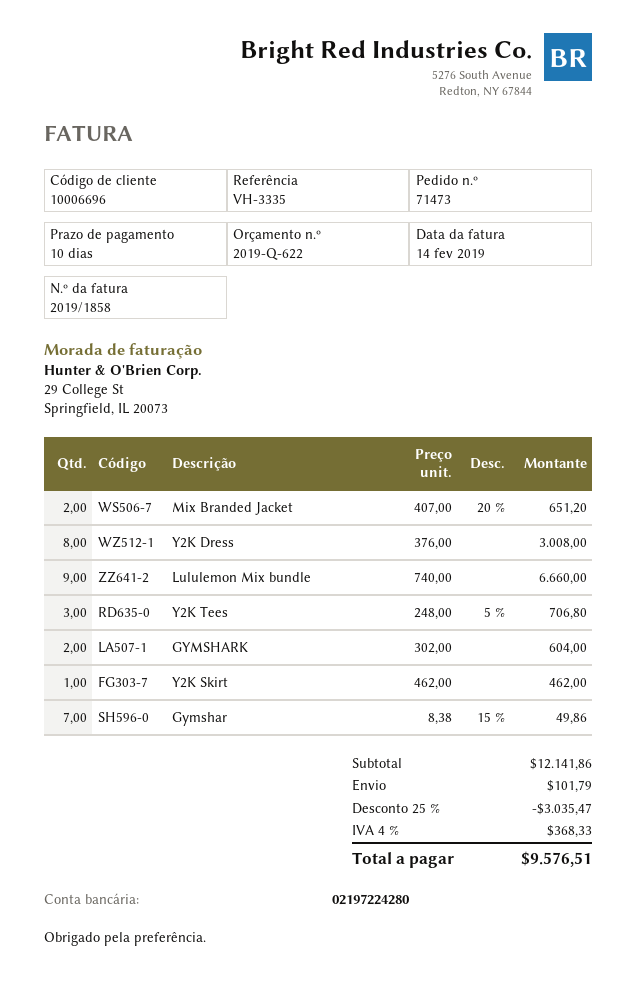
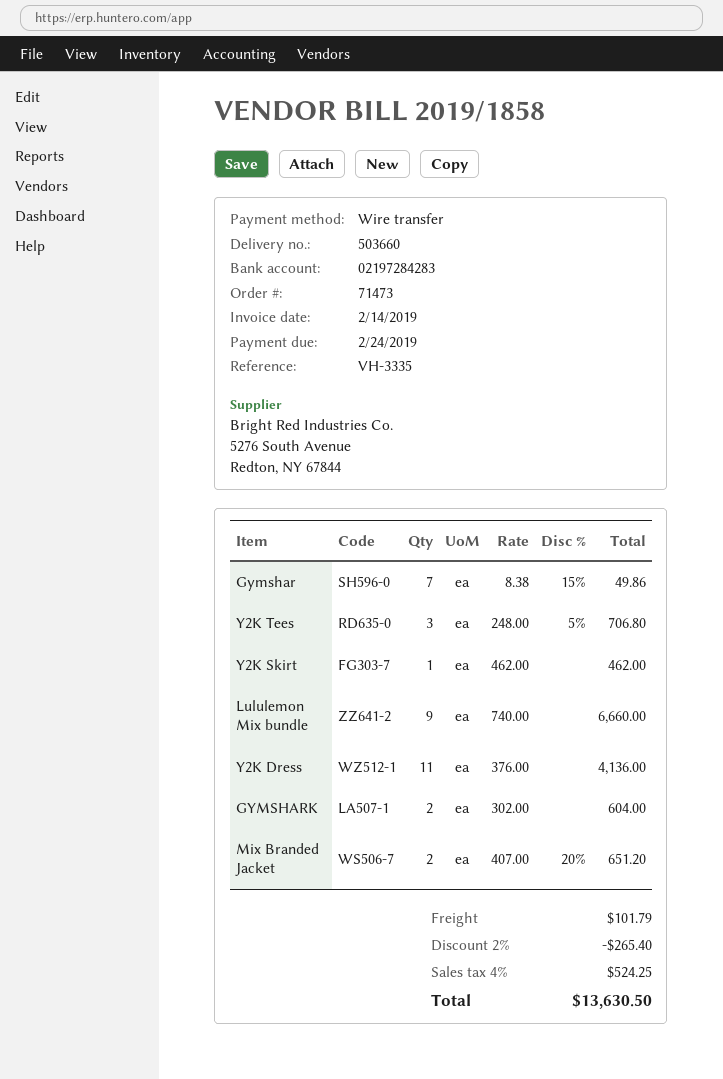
bank account: 02197224280 -> 02197284283
Y2K Dress: 8 x 376.00 = 3008.00 -> 11 x 376.00 = 4136.00
discount: 25% = 3035.47 -> 2% = 265.40
tax: 4% = 368.33 -> 4% = 524.25
total: 9576.51 -> 13630.50

